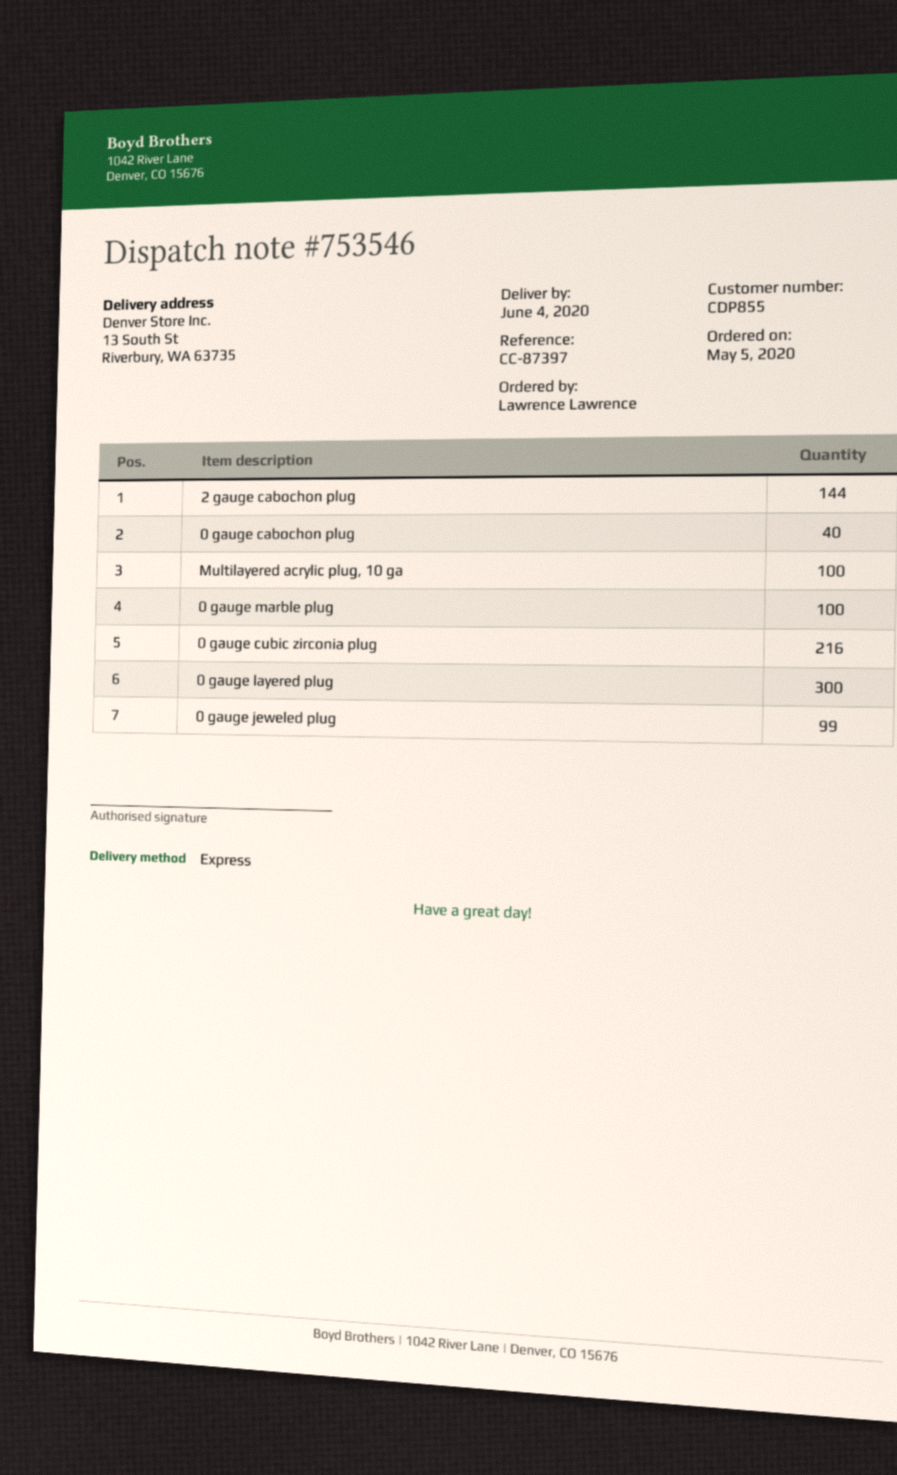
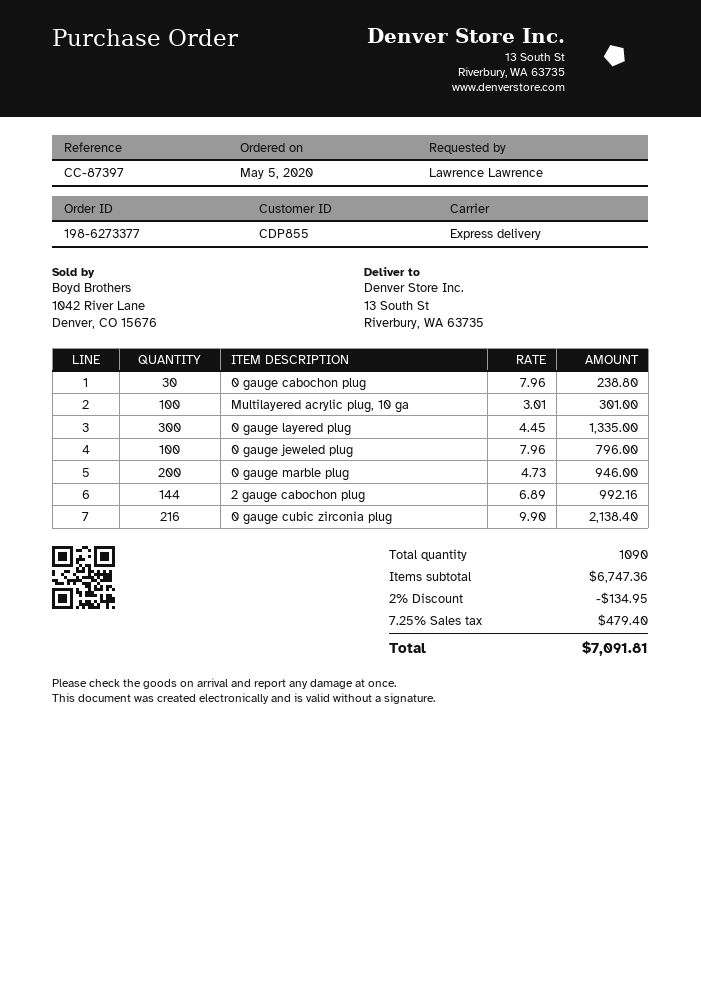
0 gauge cabochon plug: 40 -> 30
0 gauge marble plug: 100 -> 200
0 gauge jeweled plug: 99 -> 100

